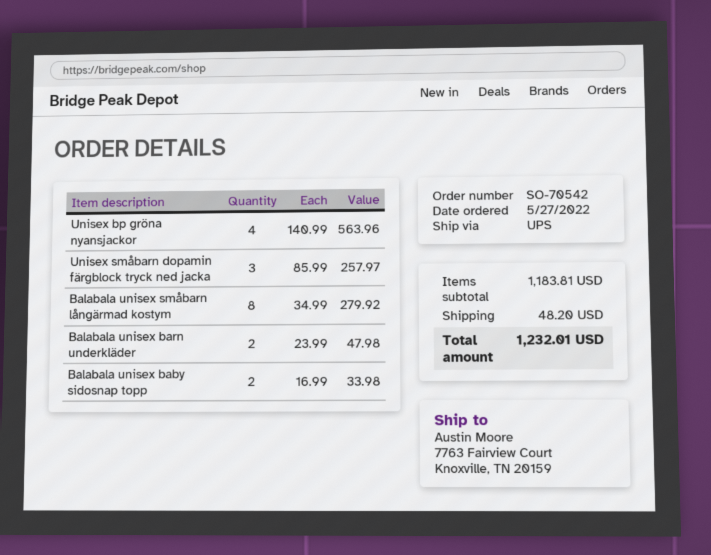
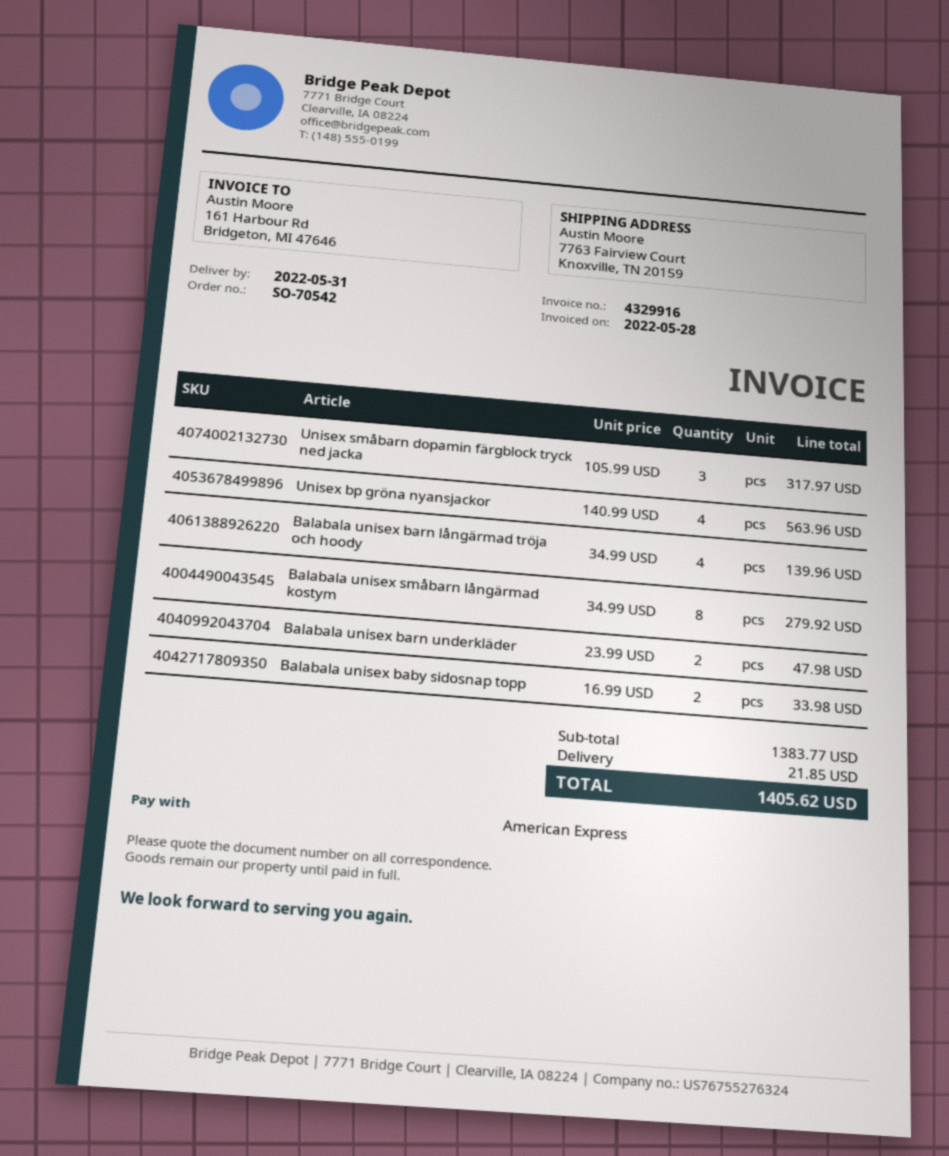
Unisex småbarn dopamin färgblock tryck ned jacka: 3 x 85.99 = 257.97 -> 3 x 105.99 = 317.97
Balabala unisex barn långärmad tröja och hoody: none -> 4 x 34.99 = 139.96
subtotal: 1183.81 -> 1383.77
shipping: 48.20 -> 21.85
total: 1232.01 -> 1405.62

